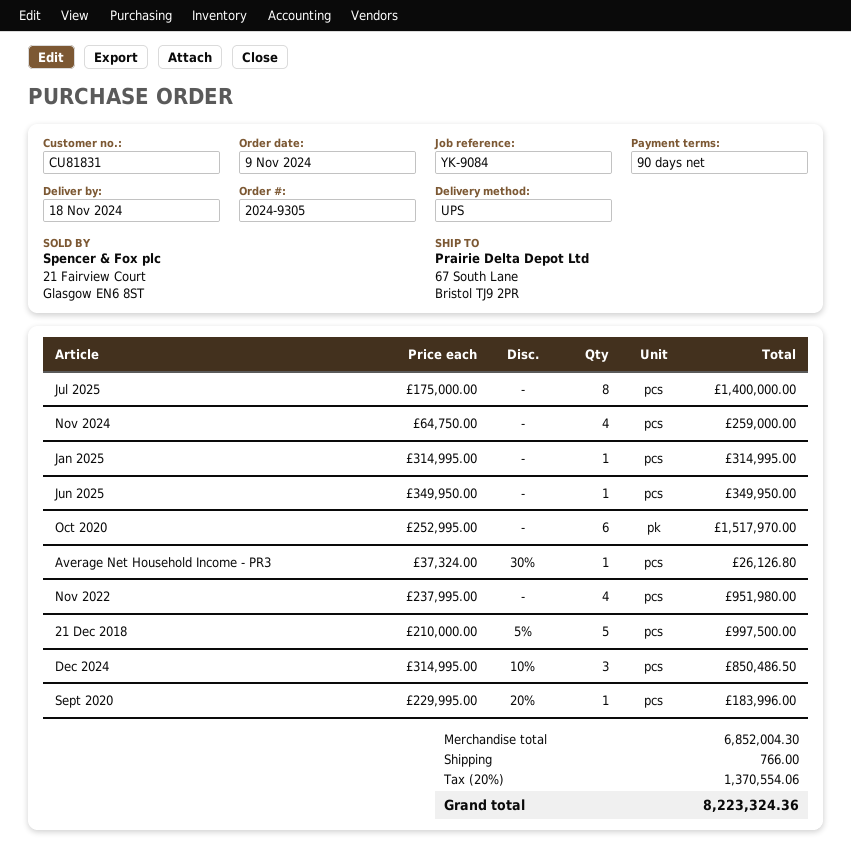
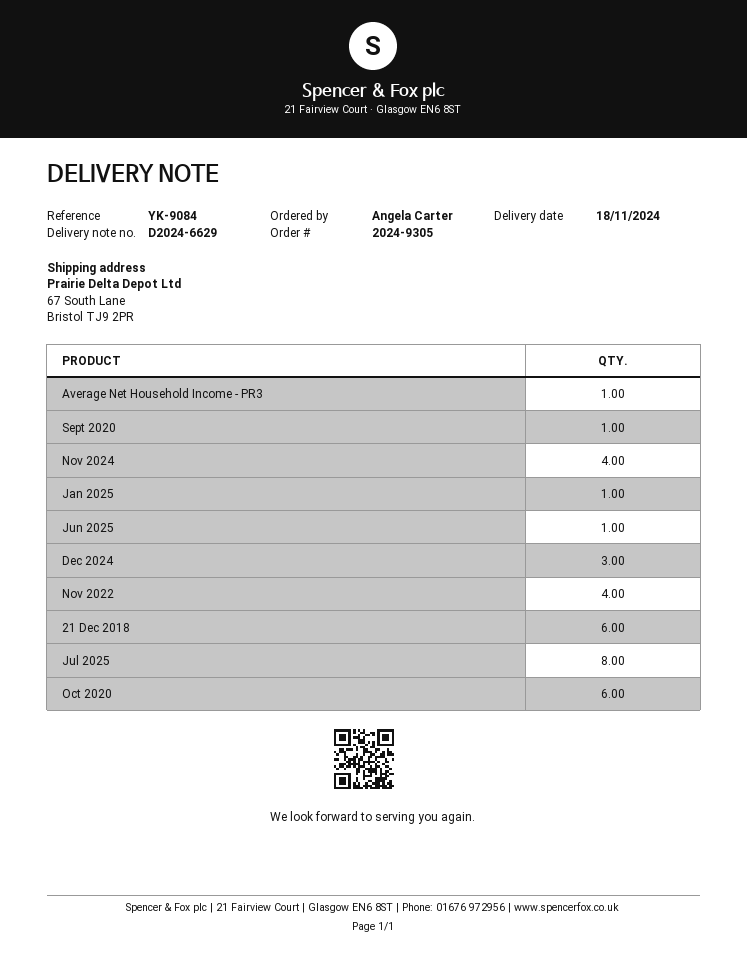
21 Dec 2018: 5 -> 6

